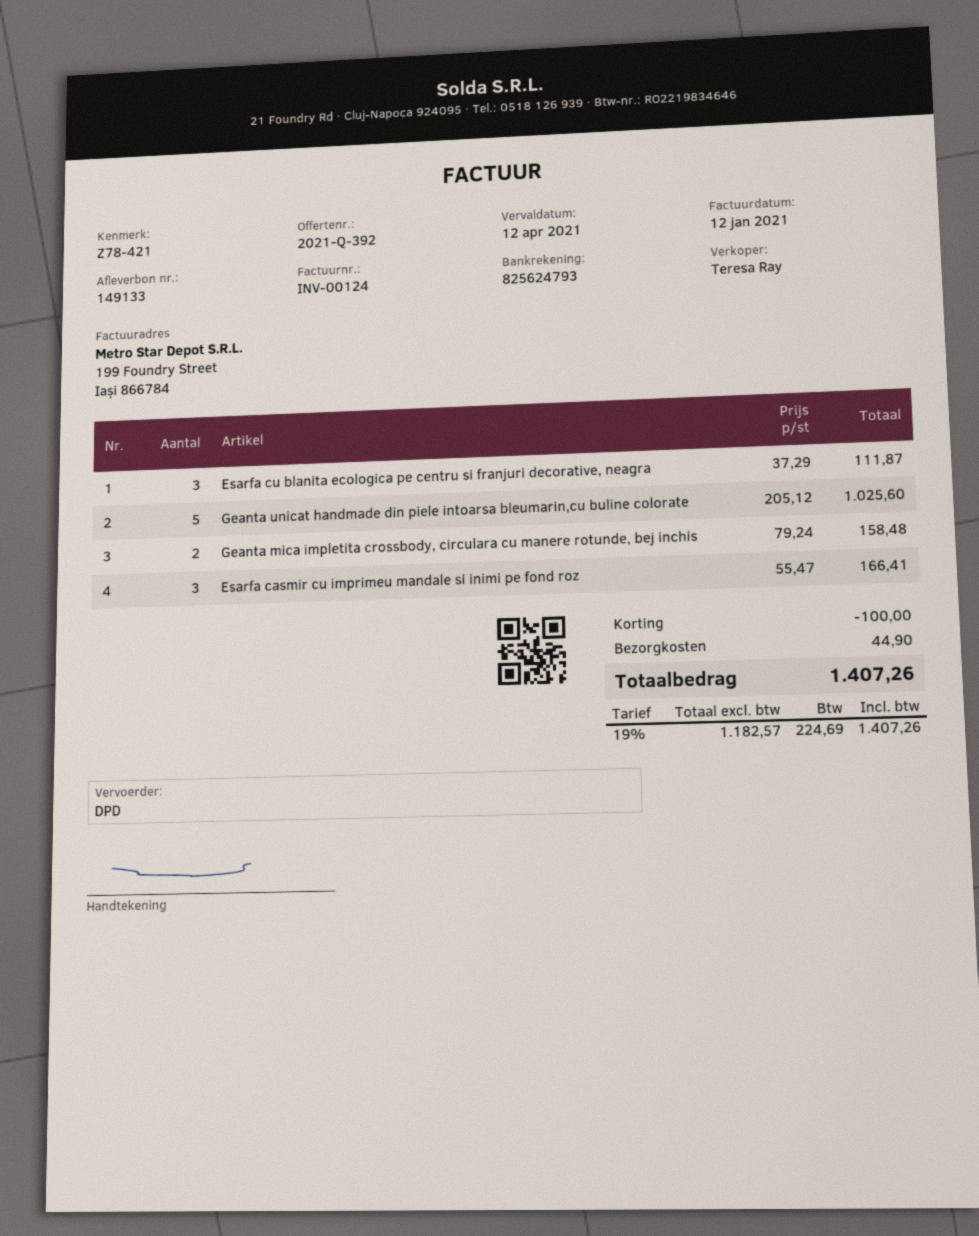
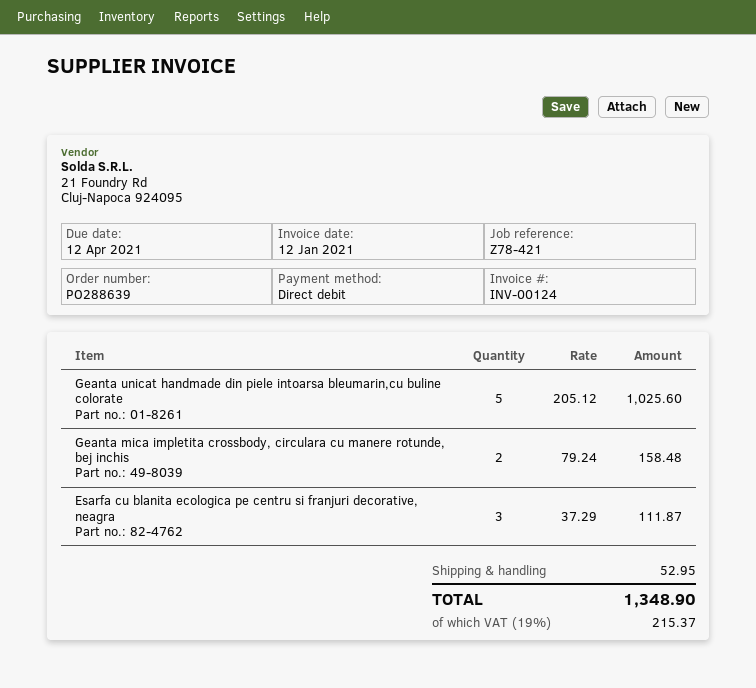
Esarfa casmir cu imprimeu mandale si inimi pe fond roz: 3 x 55.47 = 166.41 -> none
discount: 100.00 -> none
shipping: 44.90 -> 52.95
tax: 19% = 224.69 -> 19% = 215.37
total: 1407.26 -> 1348.90

